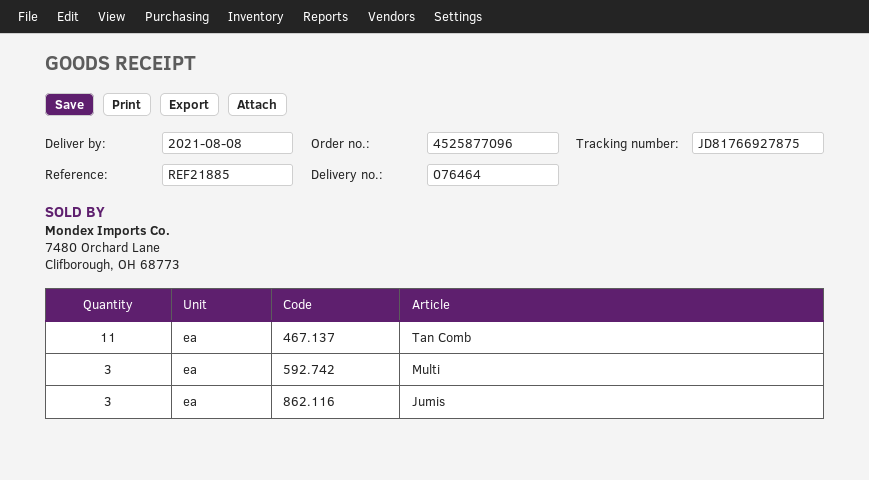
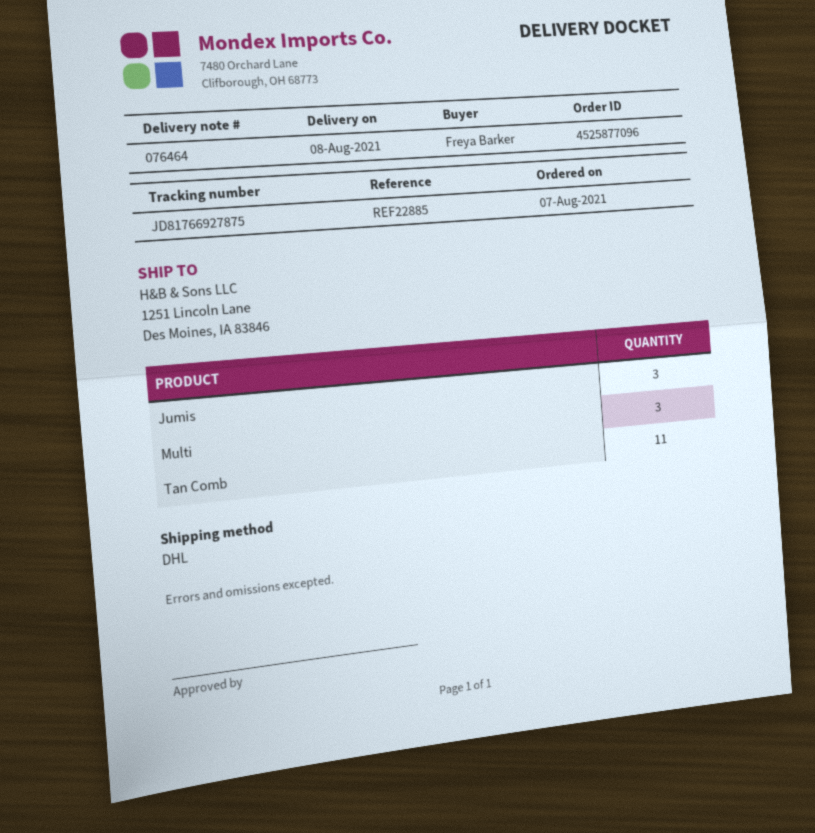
reference: REF21885 -> REF22885

